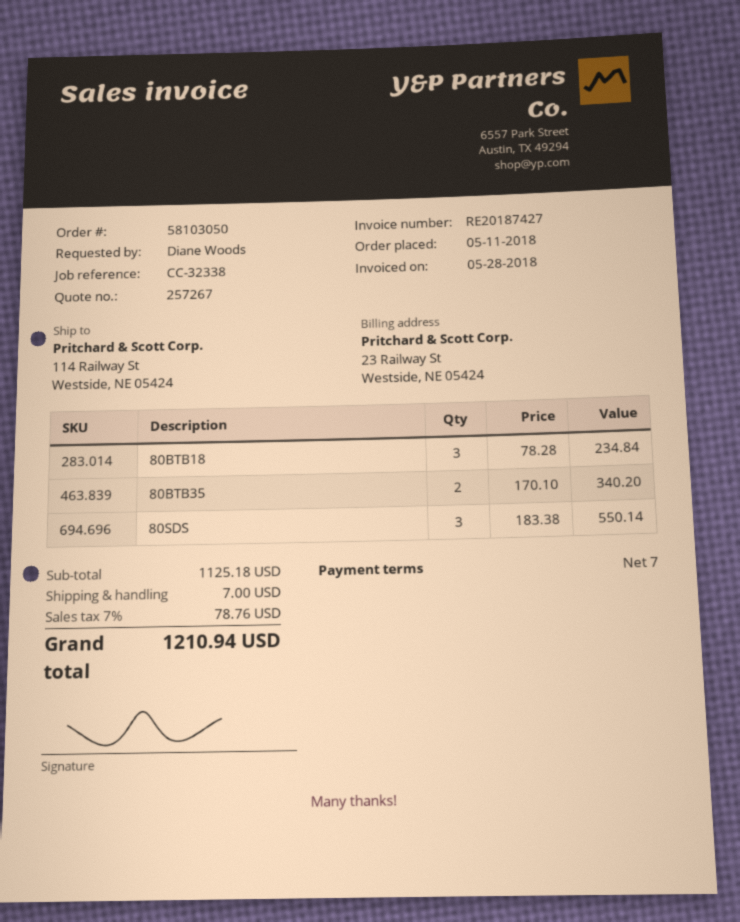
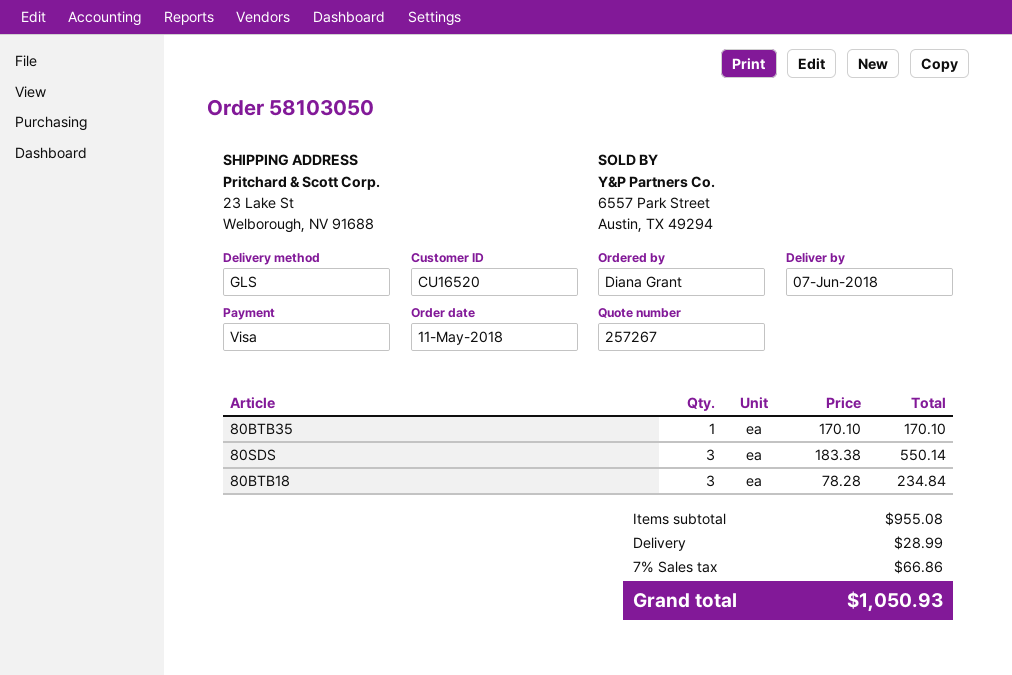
ordered by: Diane Woods -> Diana Grant
ship to: 114 Railway St, Westside, NE 05424 -> 23 Lake St, Welborough, NV 91688
80BTB35: 2 x 170.10 = 340.20 -> 1 x 170.10 = 170.10
subtotal: 1125.18 -> 955.08
shipping: 7.00 -> 28.99
tax: 7% = 78.76 -> 7% = 66.86
total: 1210.94 -> 1050.93

